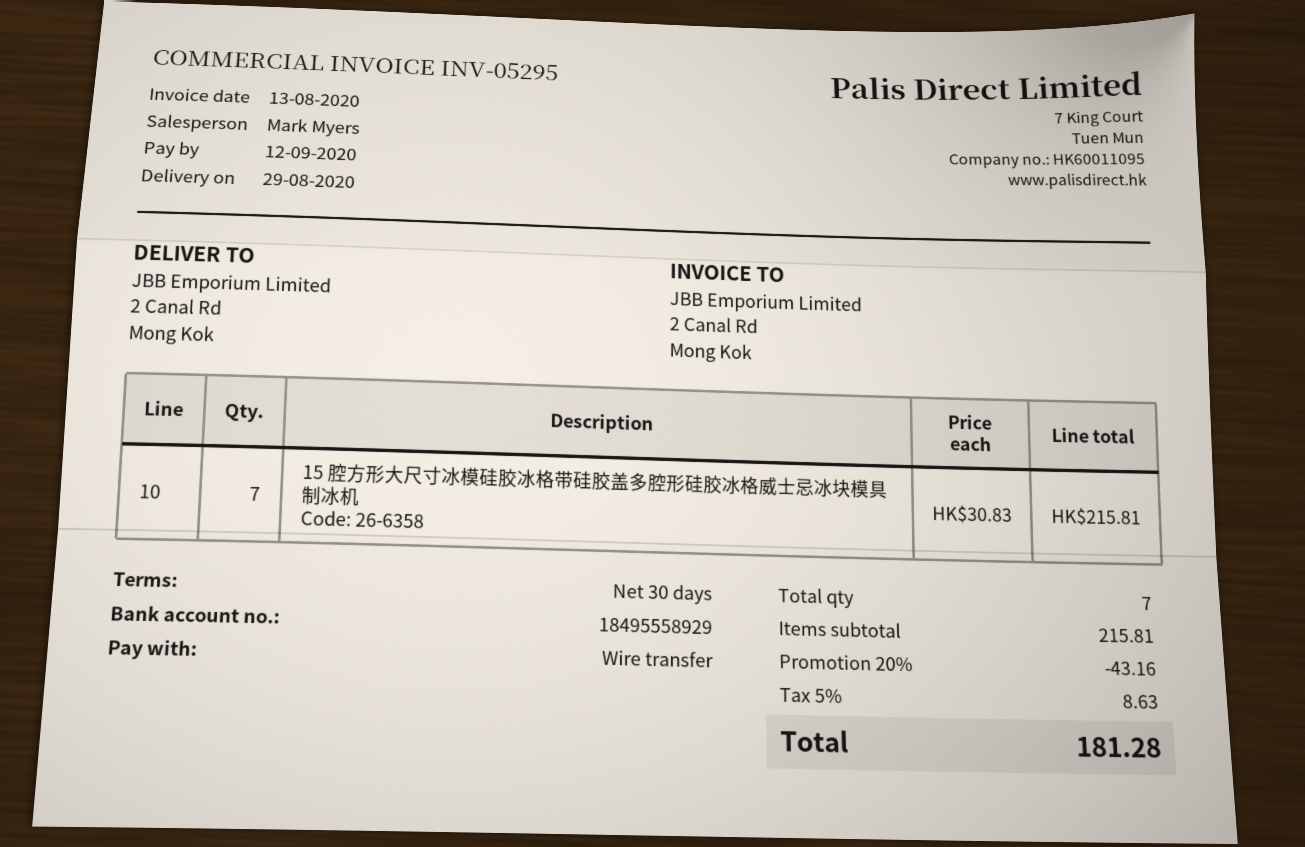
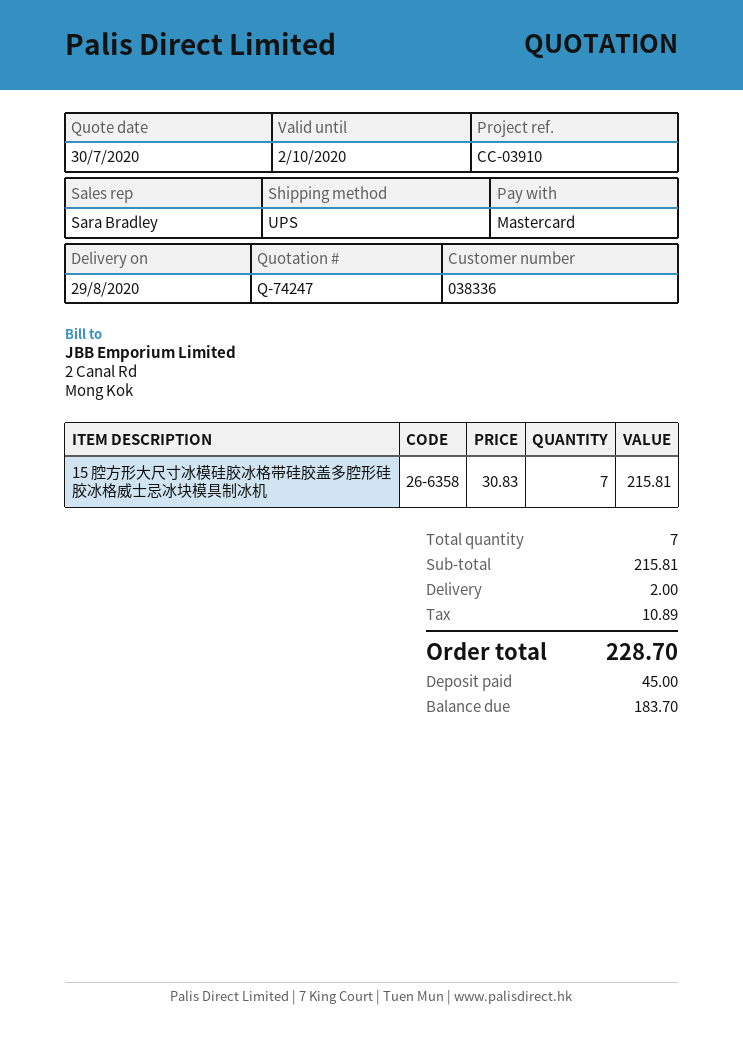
sales rep: Mark Myers -> Sara Bradley
payment method: bank transfer -> Mastercard
discount: 20% = 43.16 -> none
shipping: none -> 2.00
tax: 8.63 -> 10.89
total: 181.28 -> 228.70

